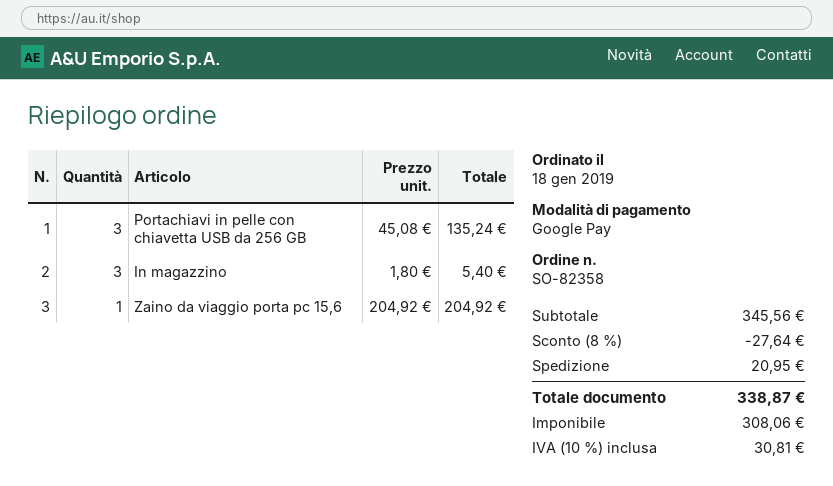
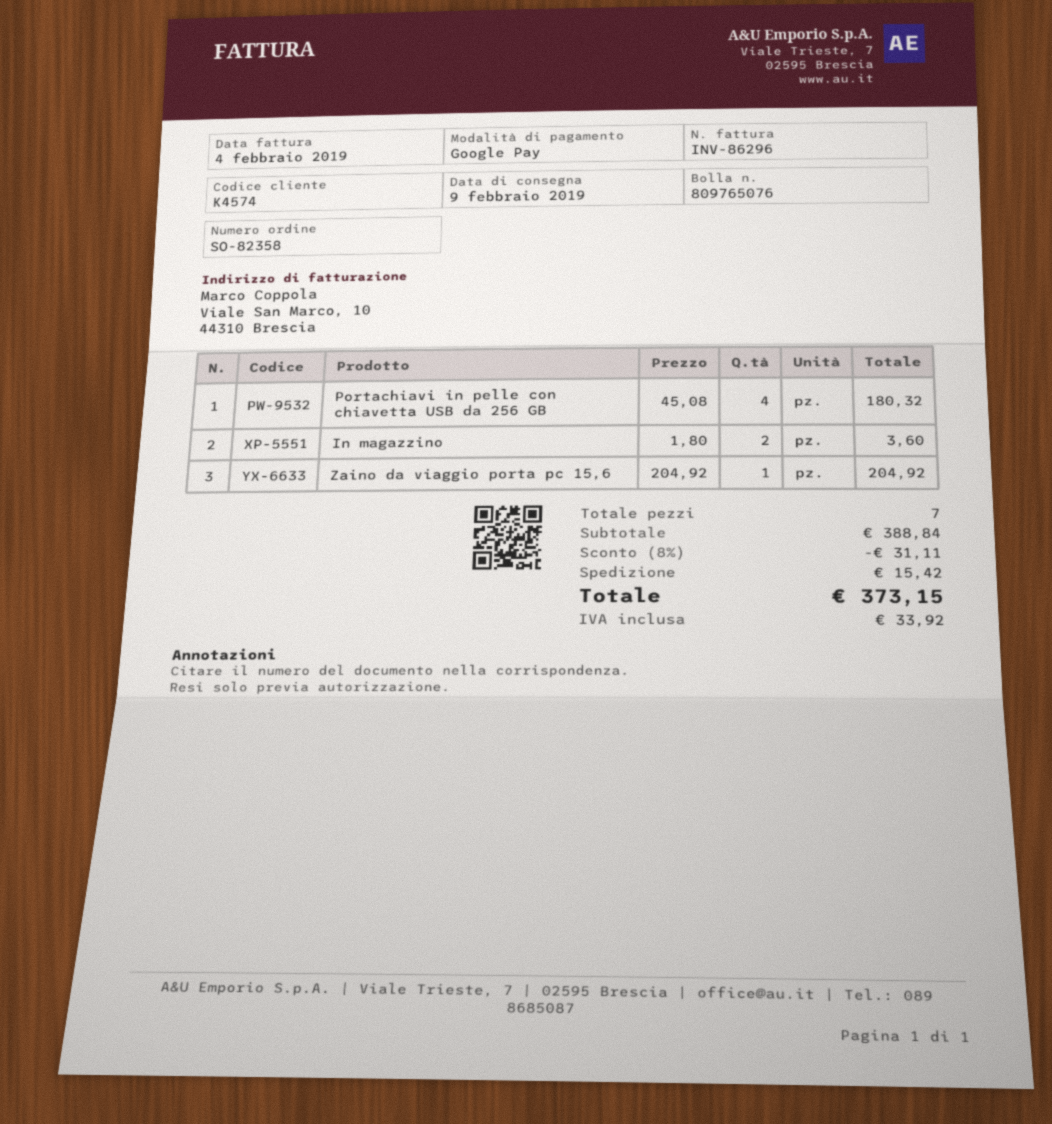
Portachiavi in pelle con chiavetta USB da 256 GB: 3 x 45.08 = 135.24 -> 4 x 45.08 = 180.32
In magazzino: 3 x 1.80 = 5.40 -> 2 x 1.80 = 3.60
subtotal: 345.56 -> 388.84
discount: 8% = 27.64 -> 8% = 31.11
shipping: 20.95 -> 15.42
tax: 30.81 -> 33.92
total: 338.87 -> 373.15

